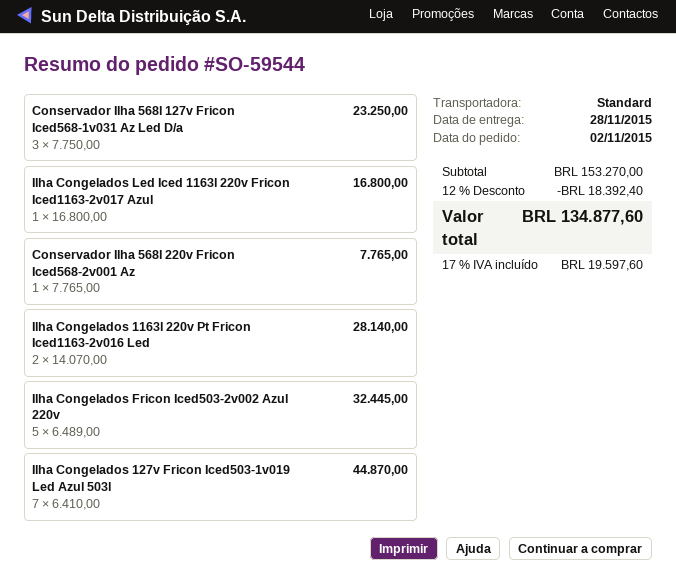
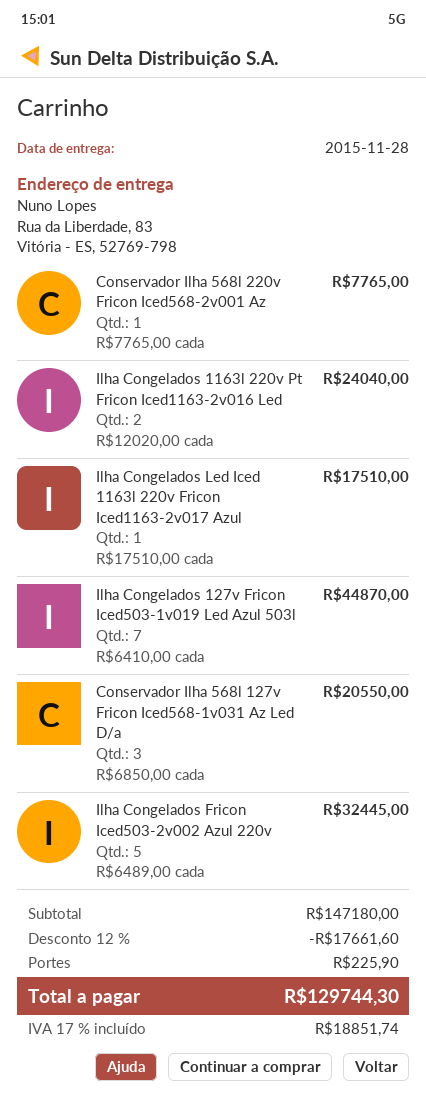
Conservador Ilha 568l 127v Fricon Iced568-1v031 Az Led D/a: 3 x 7750.00 = 23250.00 -> 3 x 6850.00 = 20550.00
Ilha Congelados Led Iced 1163l 220v Fricon Iced1163-2v017 Azul: 1 x 16800.00 = 16800.00 -> 1 x 17510.00 = 17510.00
Ilha Congelados 1163l 220v Pt Fricon Iced1163-2v016 Led: 2 x 14070.00 = 28140.00 -> 2 x 12020.00 = 24040.00
subtotal: 153270.00 -> 147180.00
discount: 12% = 18392.40 -> 12% = 17661.60
shipping: none -> 225.90
tax: 17% = 19597.60 -> 17% = 18851.74
total: 134877.60 -> 129744.30

